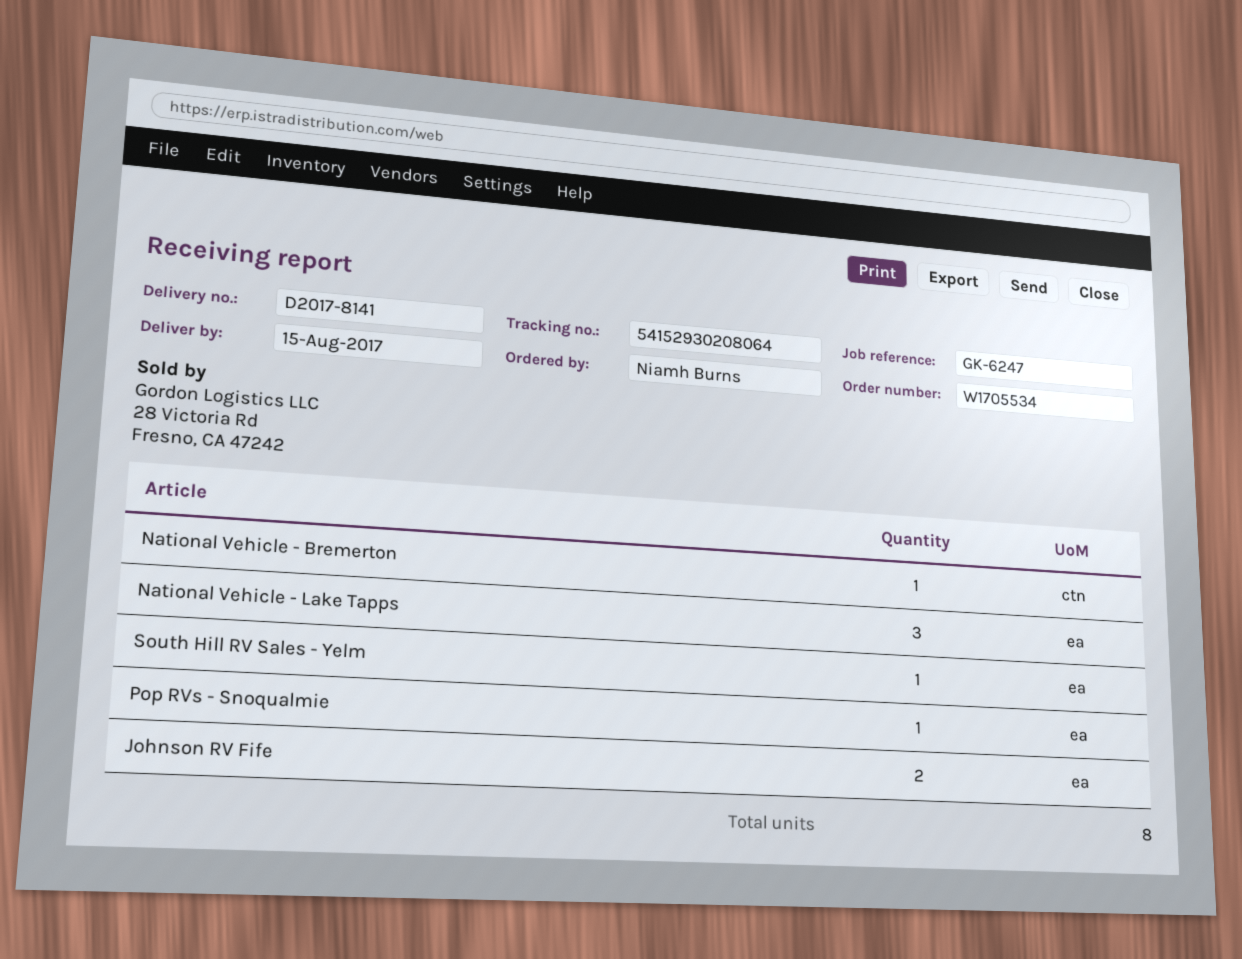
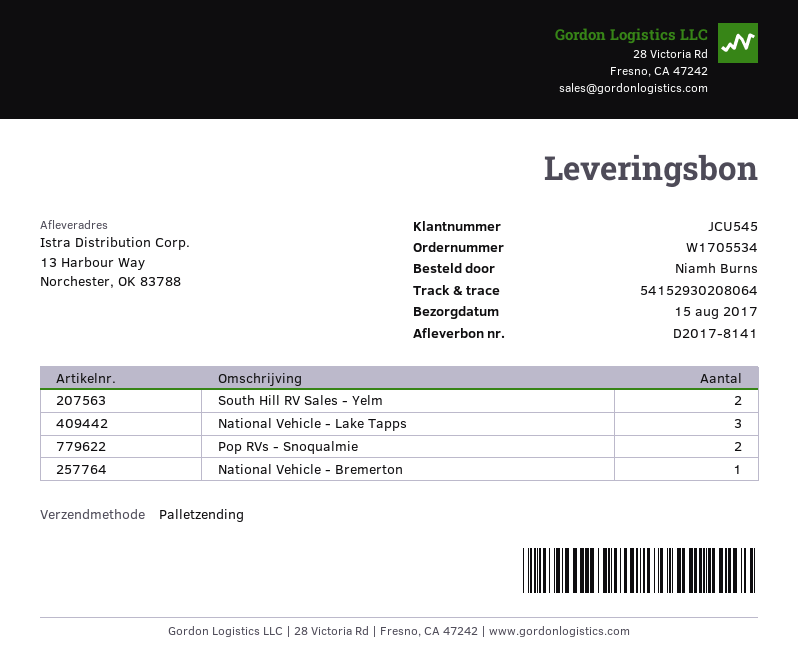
South Hill RV Sales - Yelm: 1 -> 2
Pop RVs - Snoqualmie: 1 -> 2
Johnson RV Fife: 2 -> none

